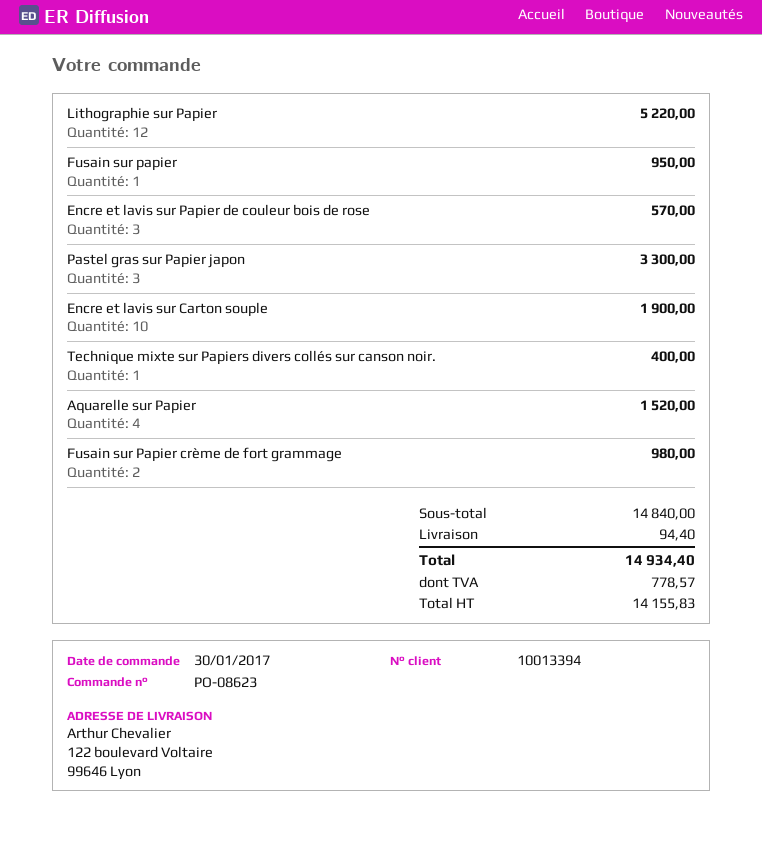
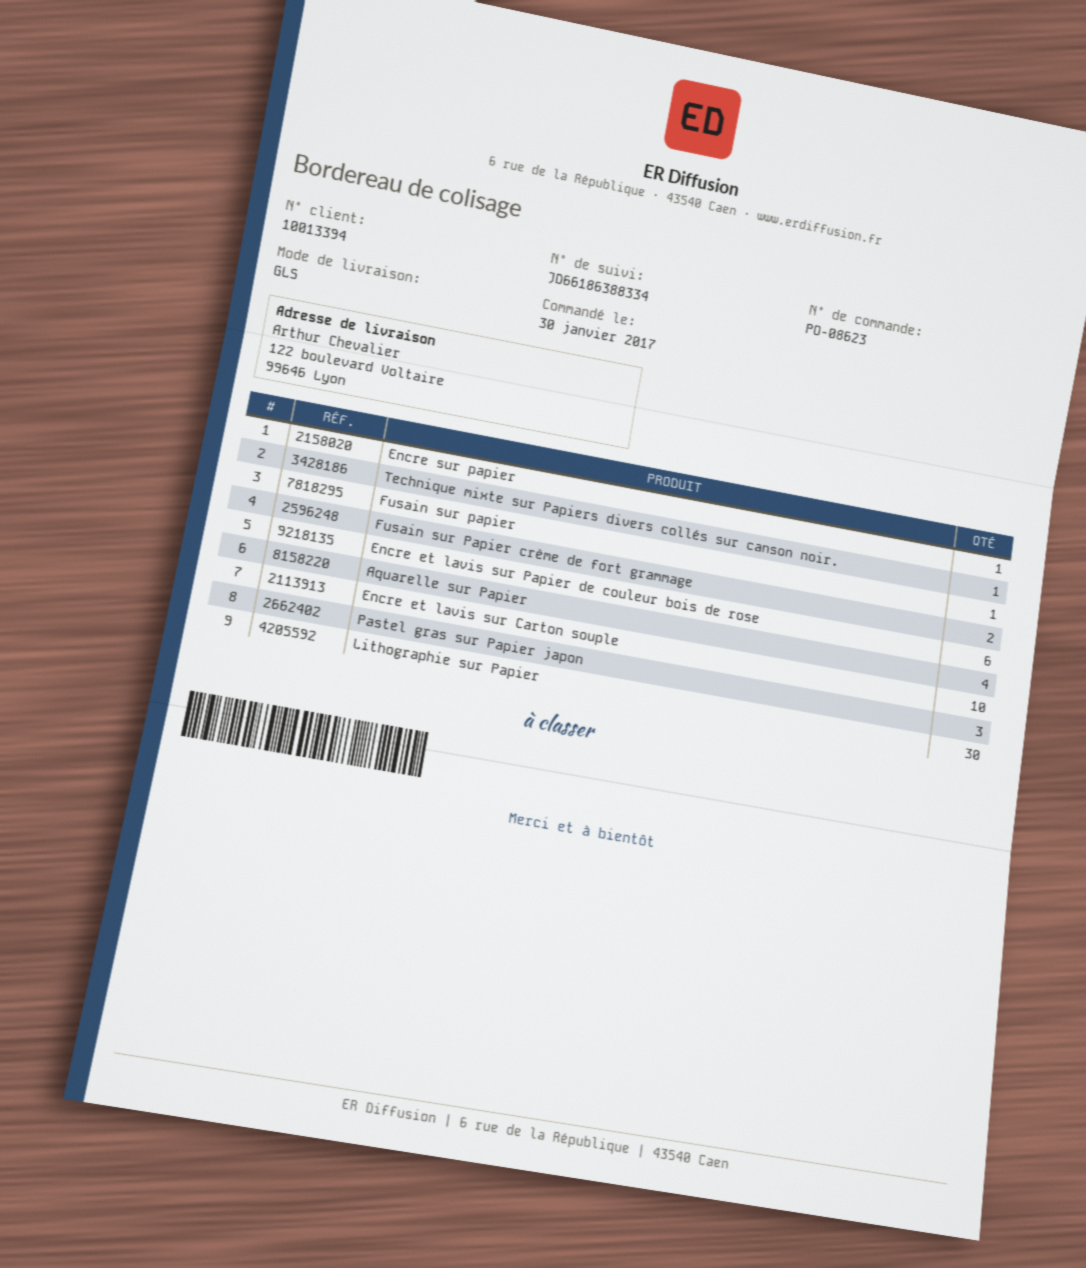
Lithographie sur Papier: 12 -> 30
Encre et lavis sur Papier de couleur bois de rose: 3 -> 6
Encre sur papier: none -> 1

